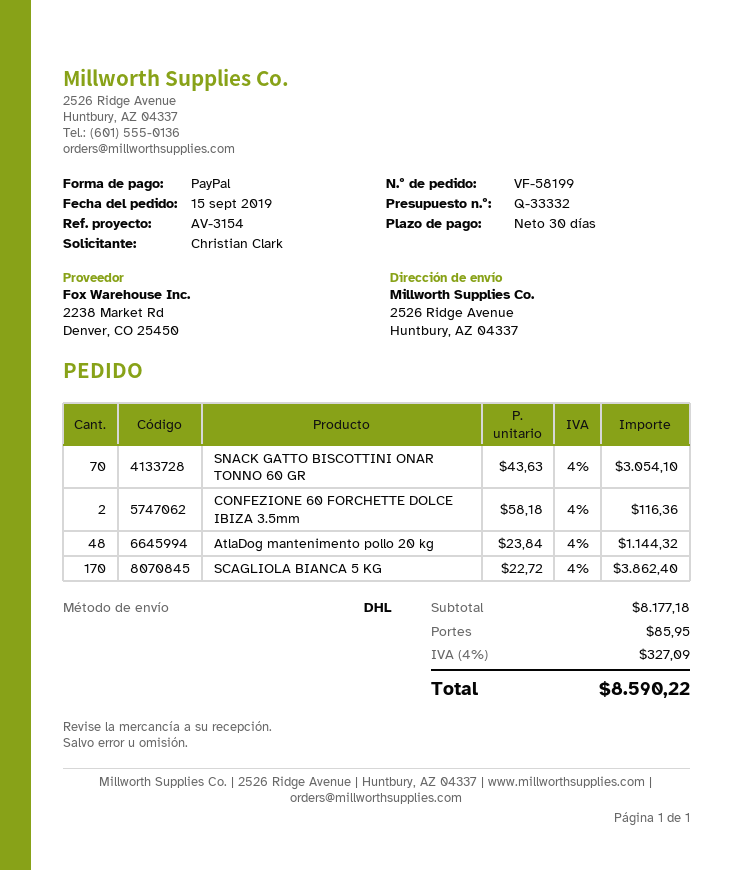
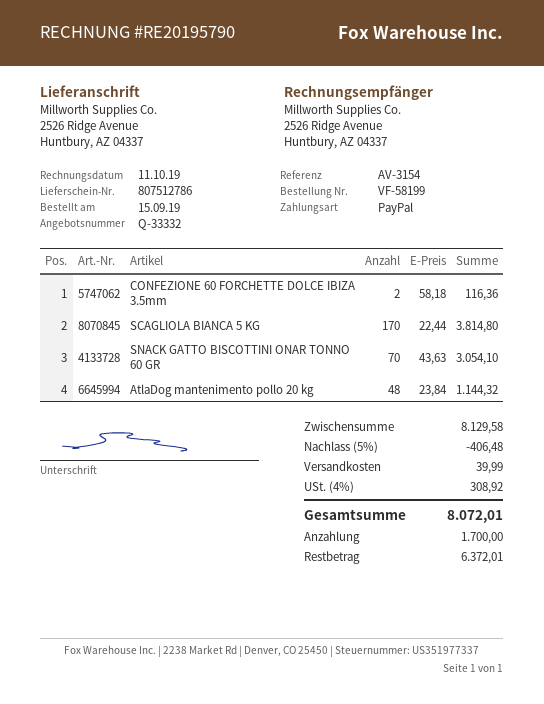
SCAGLIOLA BIANCA 5 KG: 170 x 22.72 = 3862.40 -> 170 x 22.44 = 3814.80
subtotal: 8177.18 -> 8129.58
discount: none -> 5% = 406.48
shipping: 85.95 -> 39.99
tax: 4% = 327.09 -> 4% = 308.92
total: 8590.22 -> 8072.01

